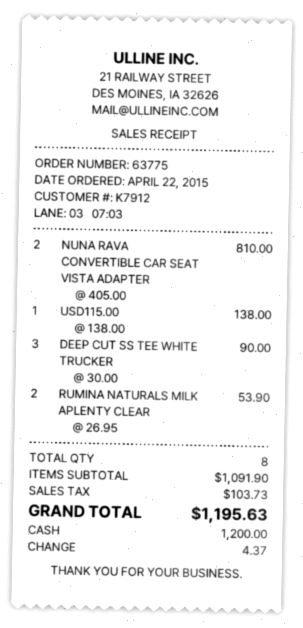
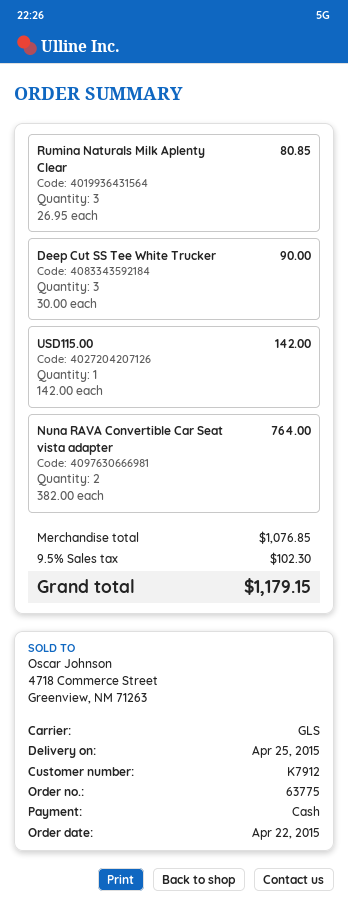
NUNA RAVA CONVERTIBLE CAR SEAT VISTA ADAPTER: 2 x 405.00 = 810.00 -> 2 x 382.00 = 764.00
USD115.00: 1 x 138.00 = 138.00 -> 1 x 142.00 = 142.00
RUMINA NATURALS MILK APLENTY CLEAR: 2 x 26.95 = 53.90 -> 3 x 26.95 = 80.85
subtotal: 1091.90 -> 1076.85
tax: 103.73 -> 102.30
total: 1195.63 -> 1179.15

